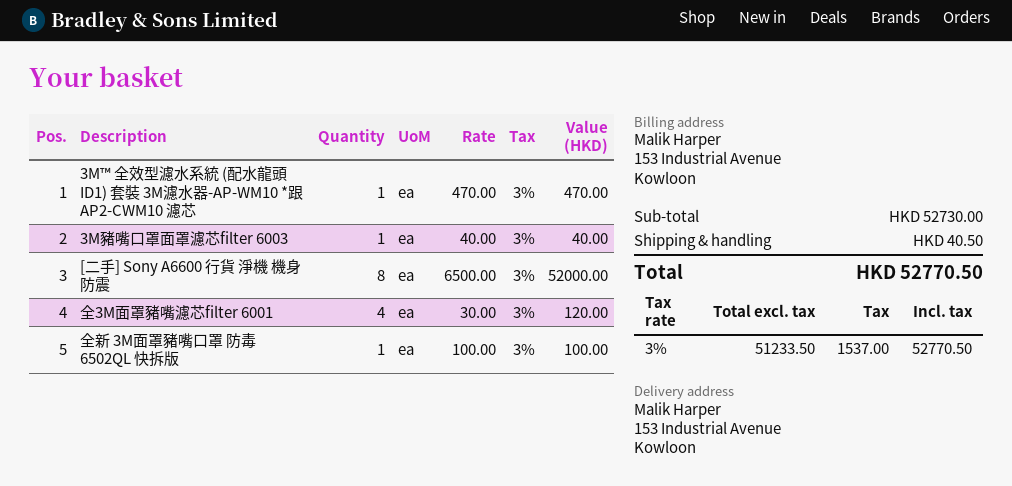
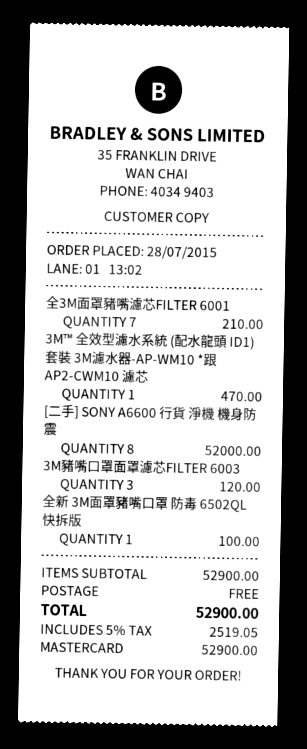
3M豬嘴口罩面罩濾芯filter 6003: 1 for 40.00 -> 3 for 120.00
全3M面罩豬嘴濾芯filter 6001: 4 for 120.00 -> 7 for 210.00
subtotal: 52730.00 -> 52900.00
shipping: 40.50 -> 0.00
tax: 3% = 1537.00 -> 5% = 2519.05
total: 52770.50 -> 52900.00

